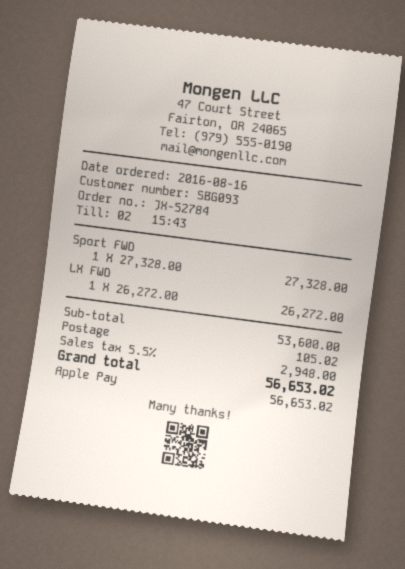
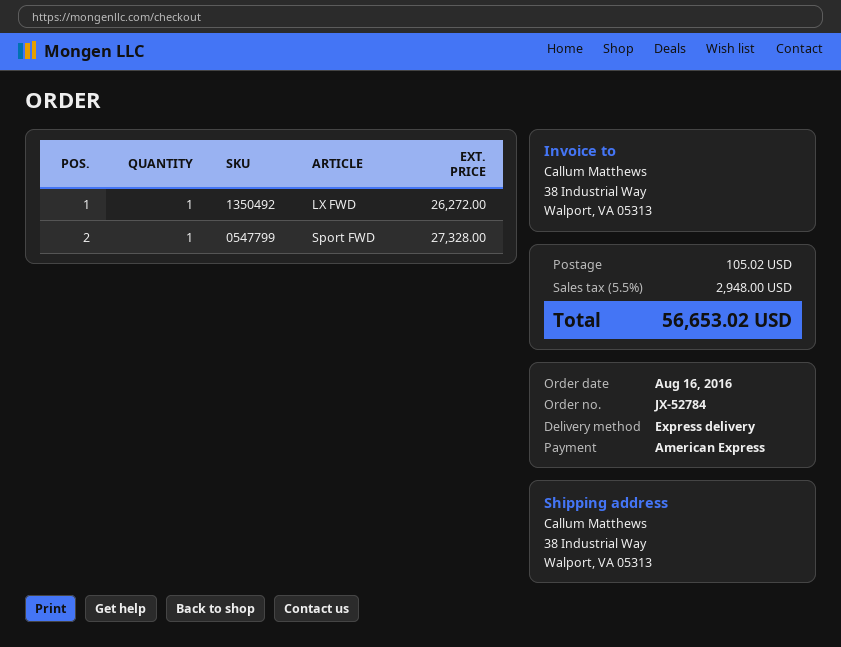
payment method: Apple Pay -> American Express

